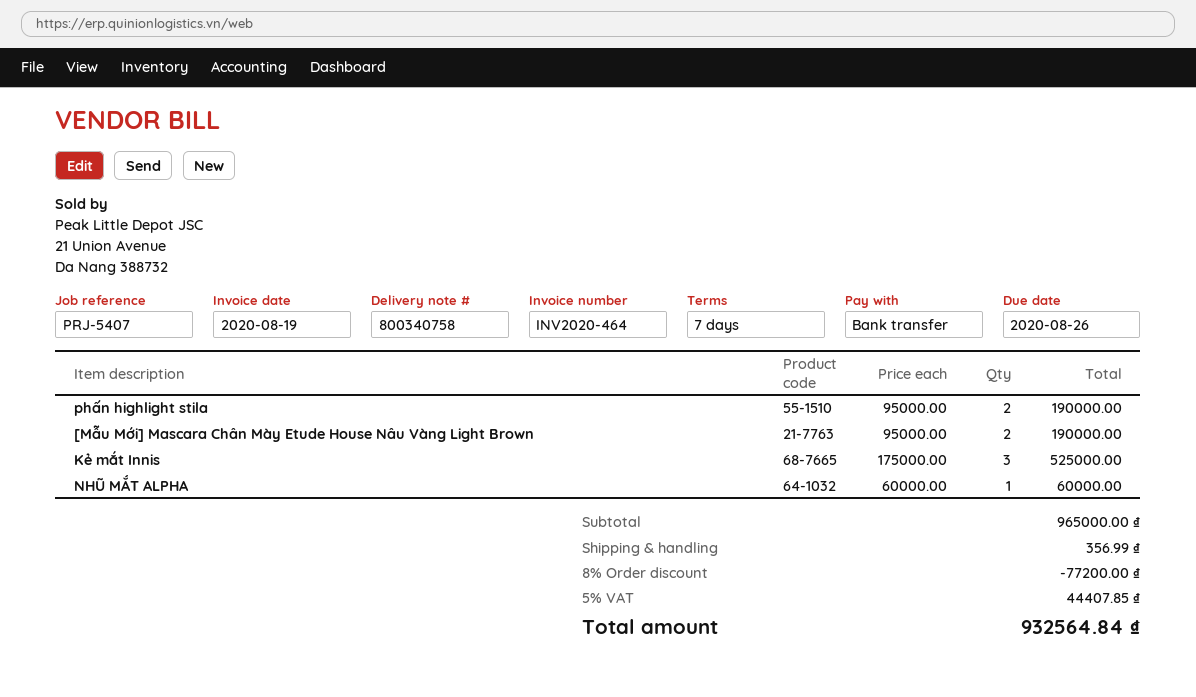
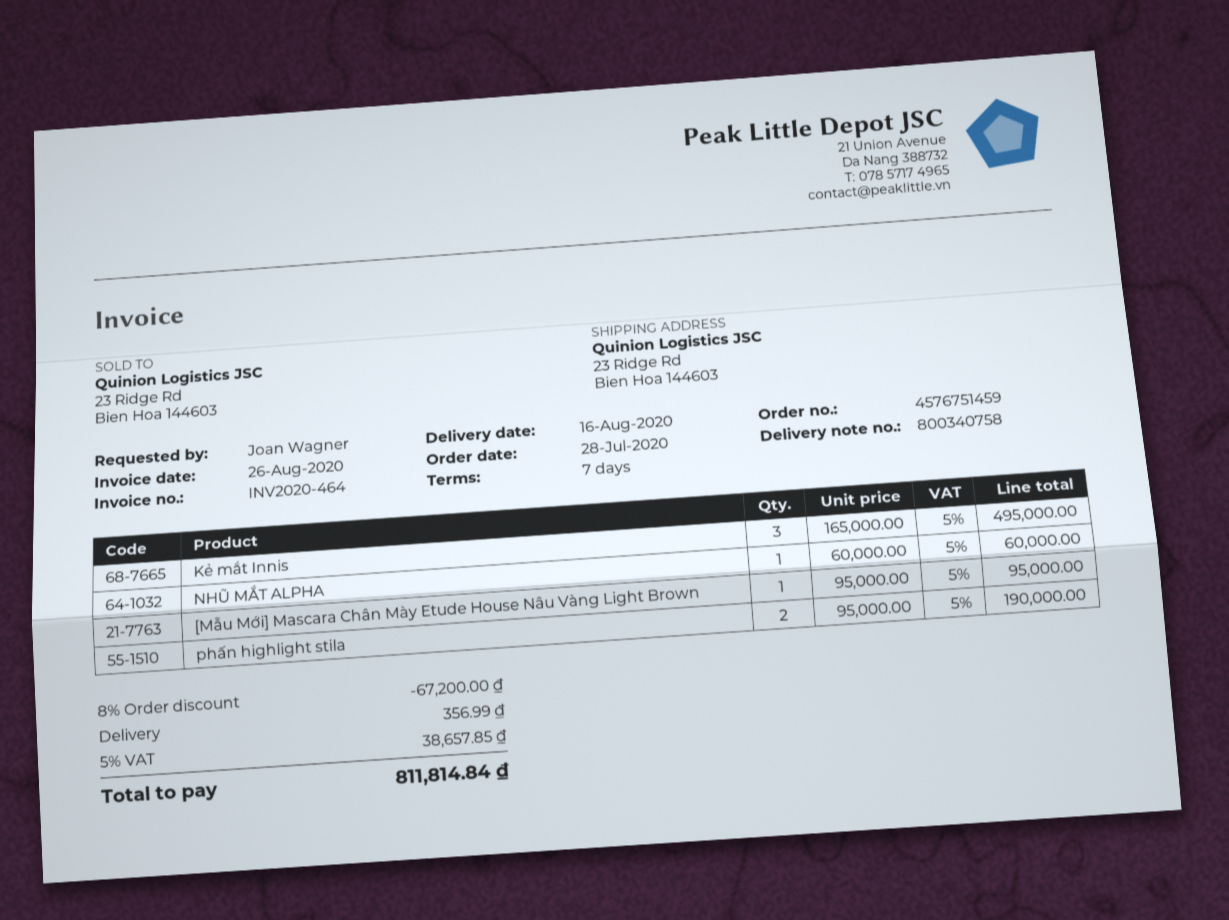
invoice date: 2020-08-19 -> 2020-08-26
[Mẫu Mới] Mascara Chân Mày Etude House Nâu Vàng Light Brown: 2 x 95000.00 = 190000.00 -> 1 x 95000.00 = 95000.00
Kẻ mắt Innis: 3 x 175000.00 = 525000.00 -> 3 x 165000.00 = 495000.00
discount: 8% = 77200.00 -> 8% = 67200.00
tax: 5% = 44407.85 -> 5% = 38657.85
total: 932564.84 -> 811814.84

